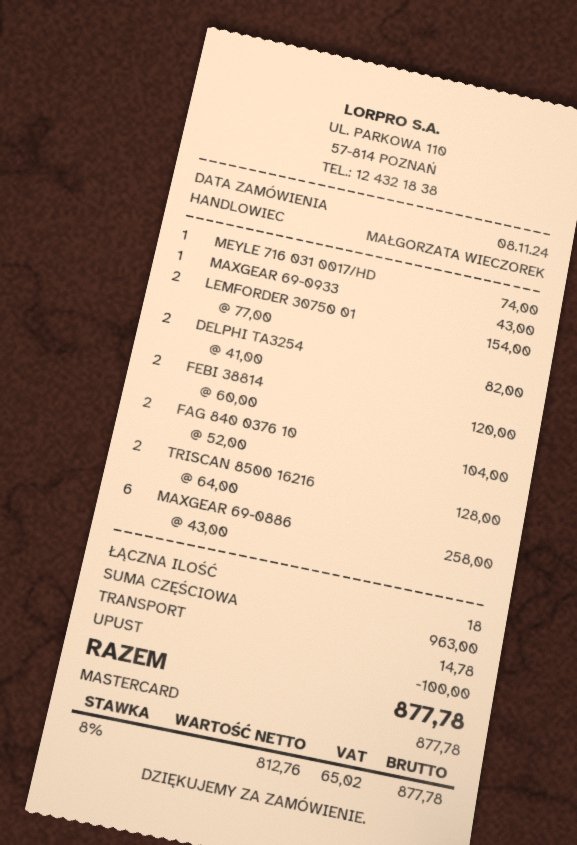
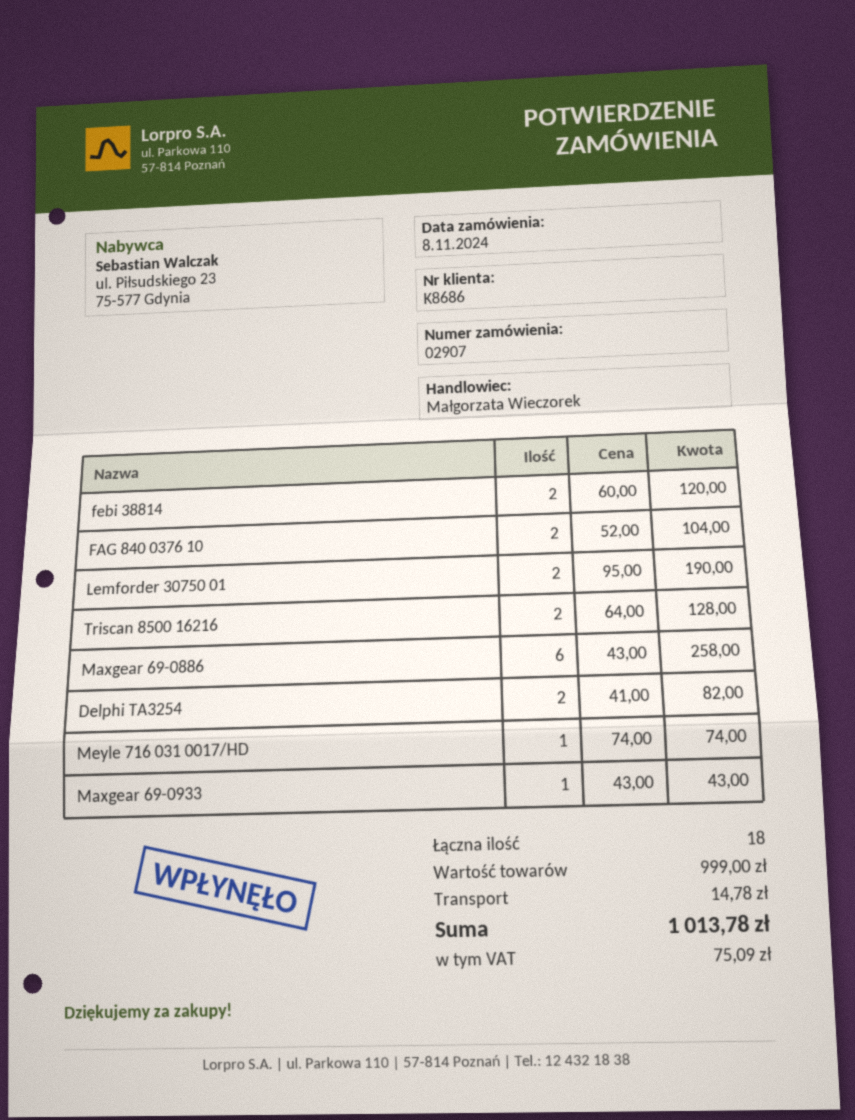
LEMFORDER 30750 01: 2 x 77.00 = 154.00 -> 2 x 95.00 = 190.00
subtotal: 963.00 -> 999.00
discount: 100.00 -> none
tax: 65.02 -> 75.09
total: 877.78 -> 1013.78

